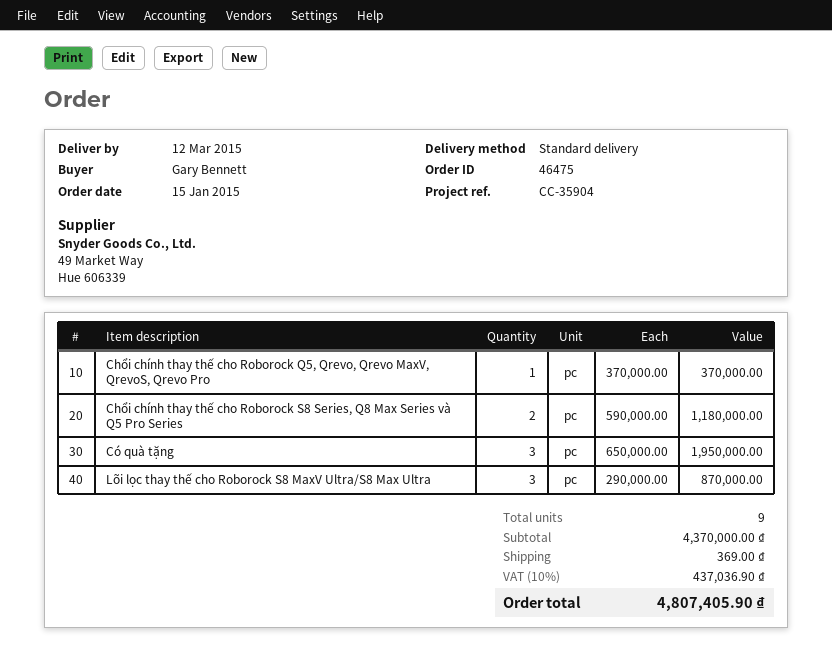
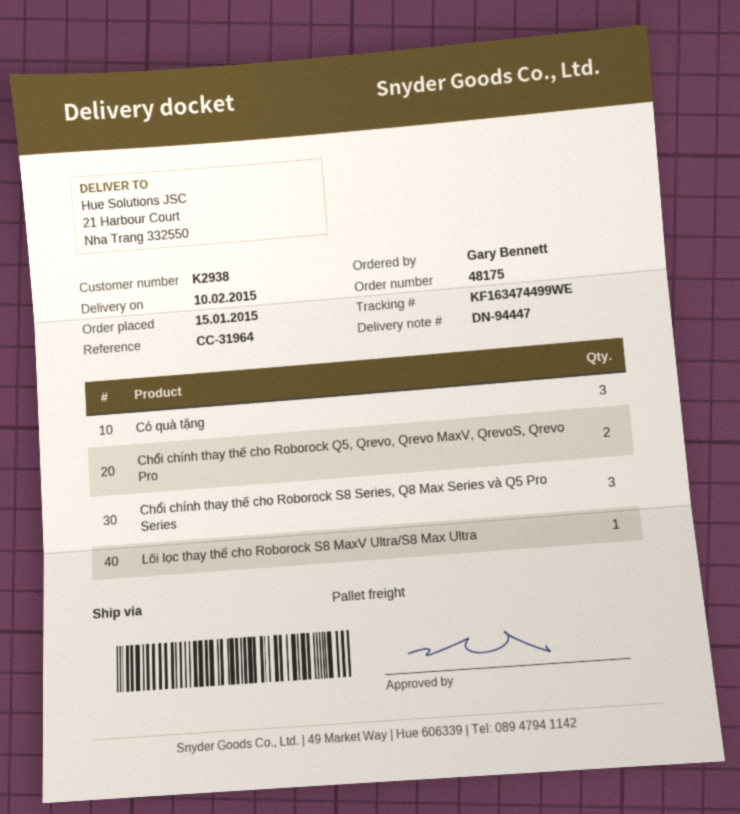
order number: 46475 -> 48175
delivery date: 2015-03-12 -> 2015-02-10
reference: CC-35904 -> CC-31964
shipping method: standard -> pallet freight
Chổi chính thay thế cho Roborock Q5, Qrevo, Qrevo MaxV, QrevoS, Qrevo Pro: 1 -> 2
Chổi chính thay thế cho Roborock S8 Series, Q8 Max Series và Q5 Pro Series: 2 -> 3
Lõi lọc thay thế cho Roborock S8 MaxV Ultra/S8 Max Ultra: 3 -> 1

